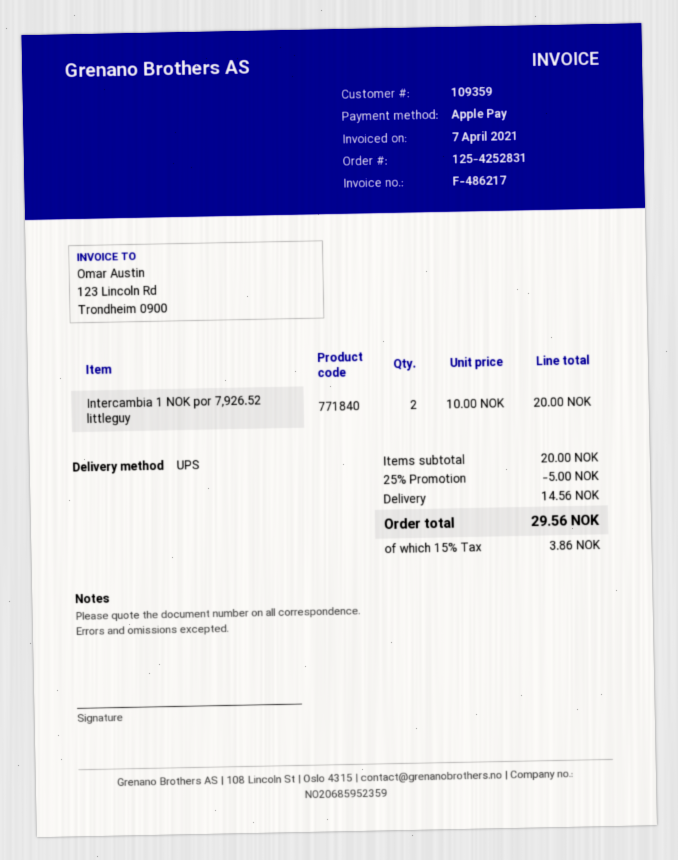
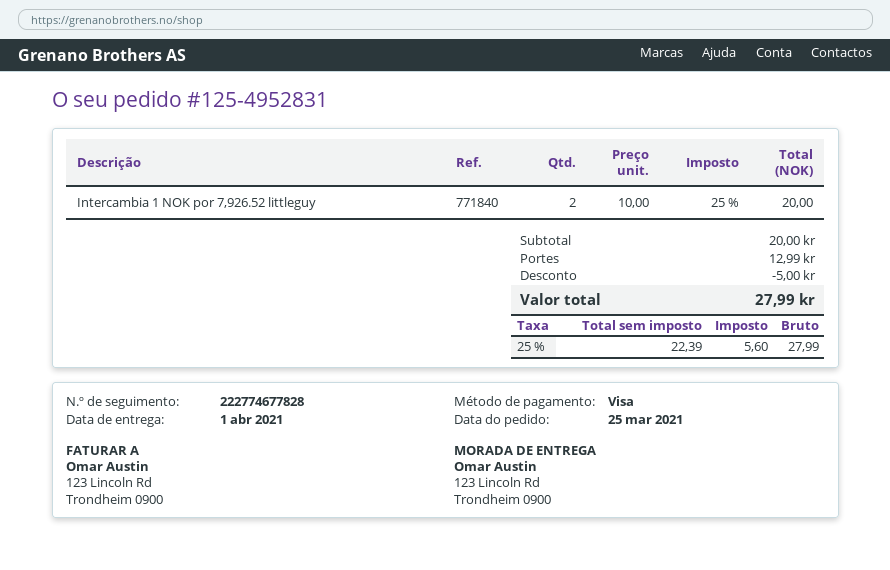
order number: 125-4252831 -> 125-4952831
payment method: Apple Pay -> Visa
shipping: 14.56 -> 12.99
tax: 15% = 3.86 -> 25% = 5.60
total: 29.56 -> 27.99

